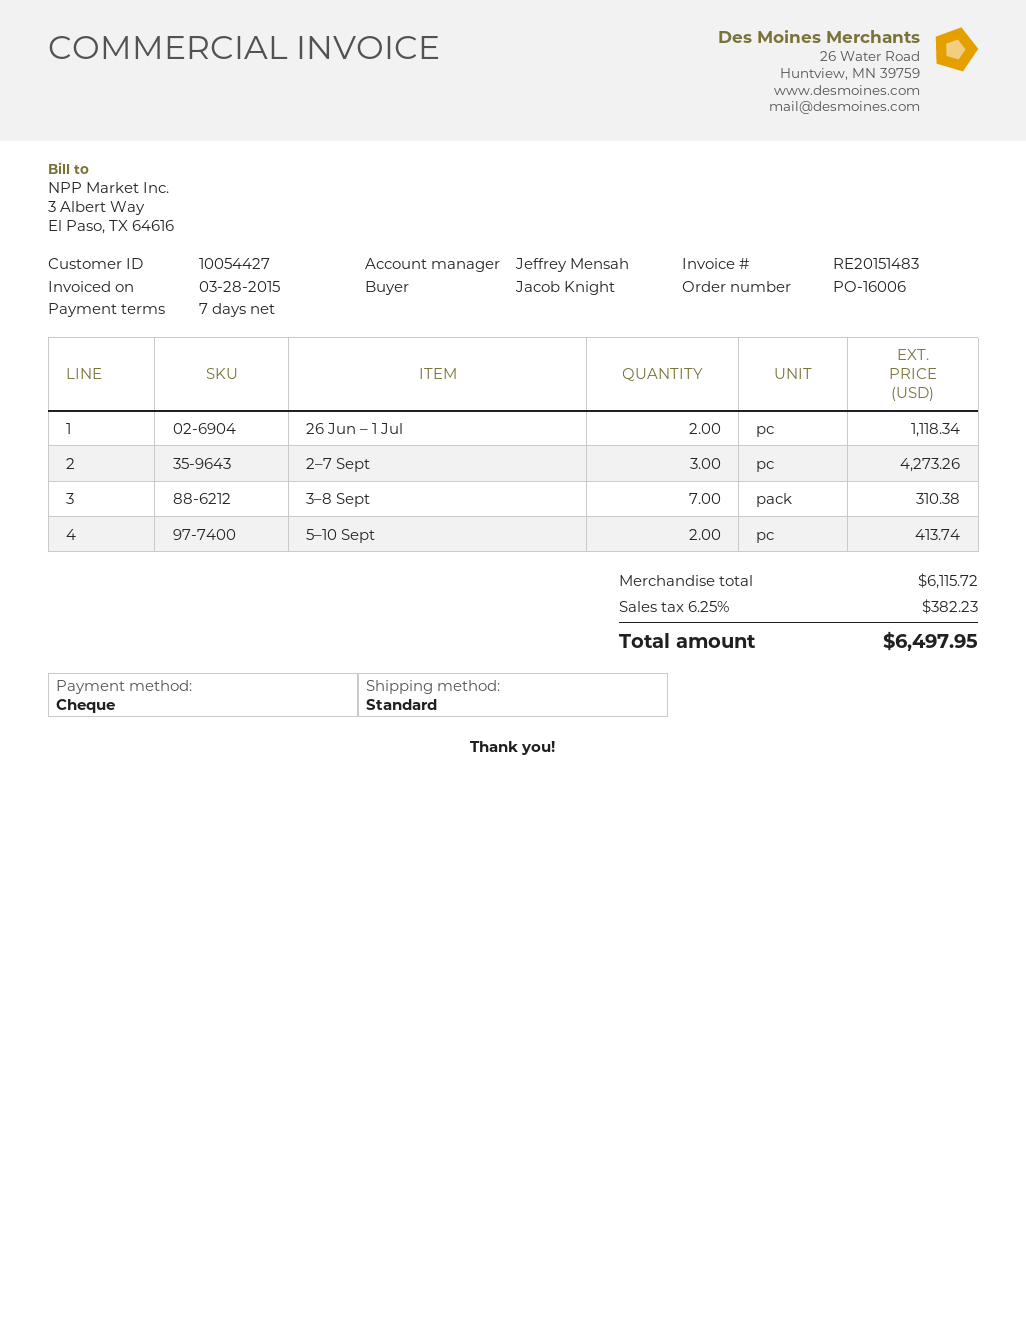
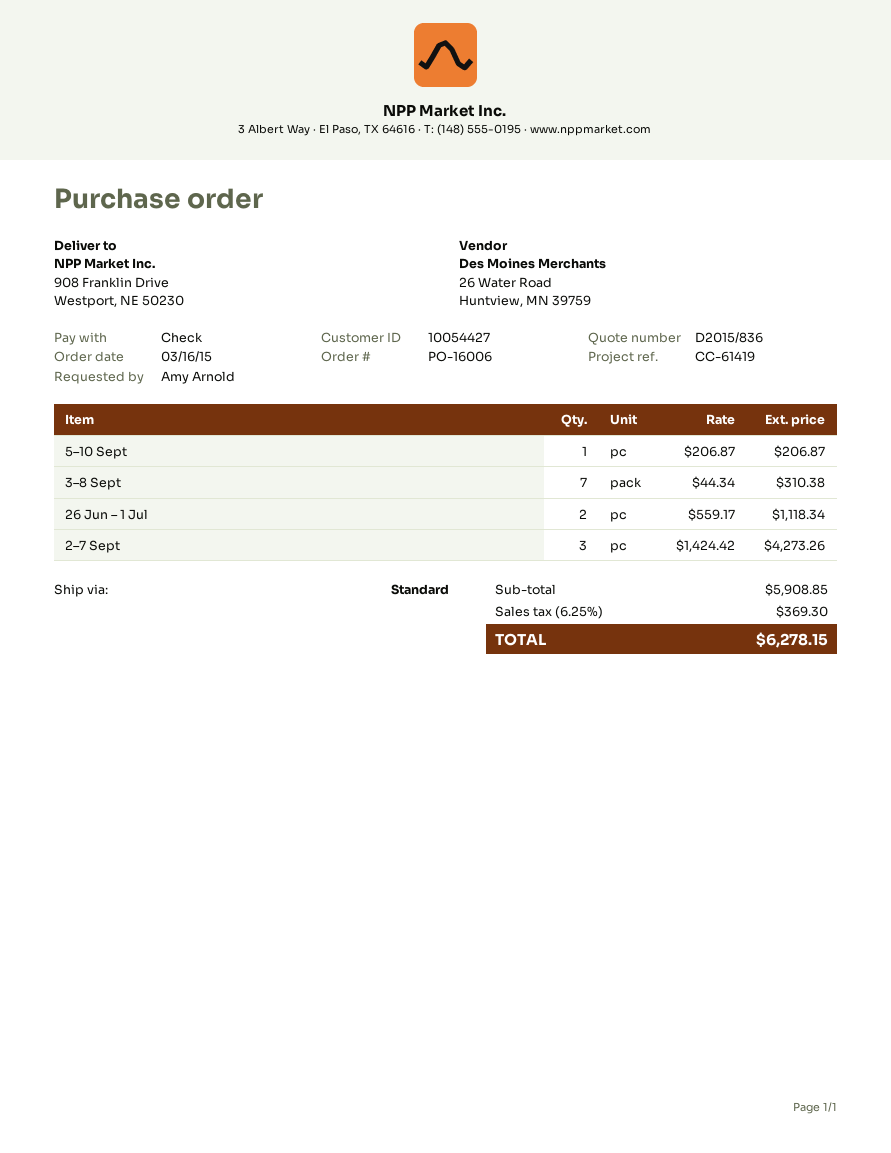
ordered by: Jacob Knight -> Amy Arnold
5–10 Sept: 2 for 413.74 -> 1 for 206.87
subtotal: 6115.72 -> 5908.85
tax: 6.25% = 382.23 -> 6.25% = 369.30
total: 6497.95 -> 6278.15

